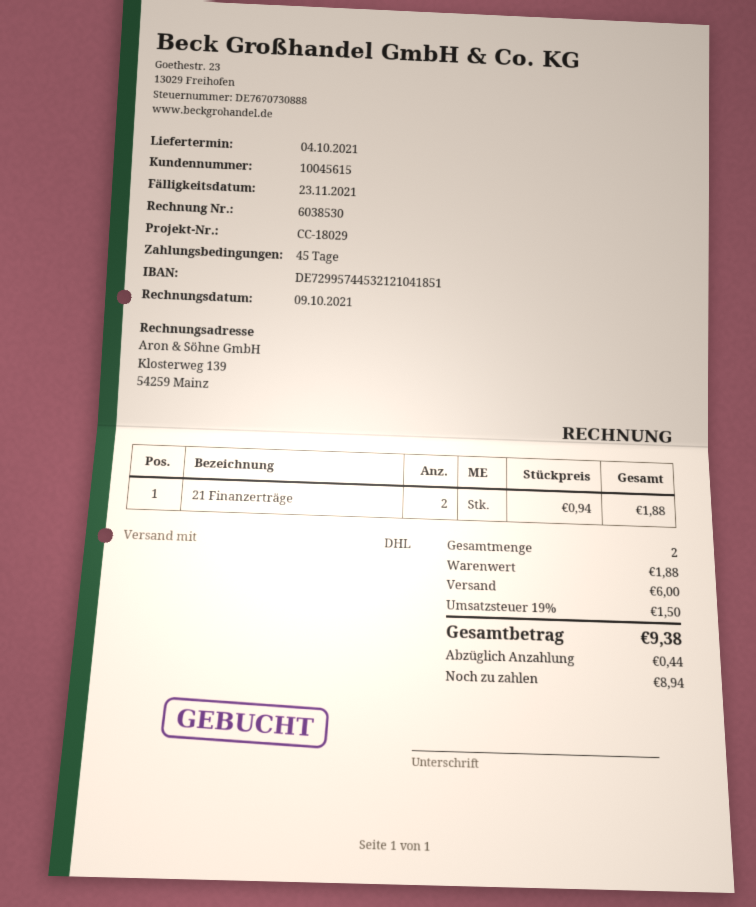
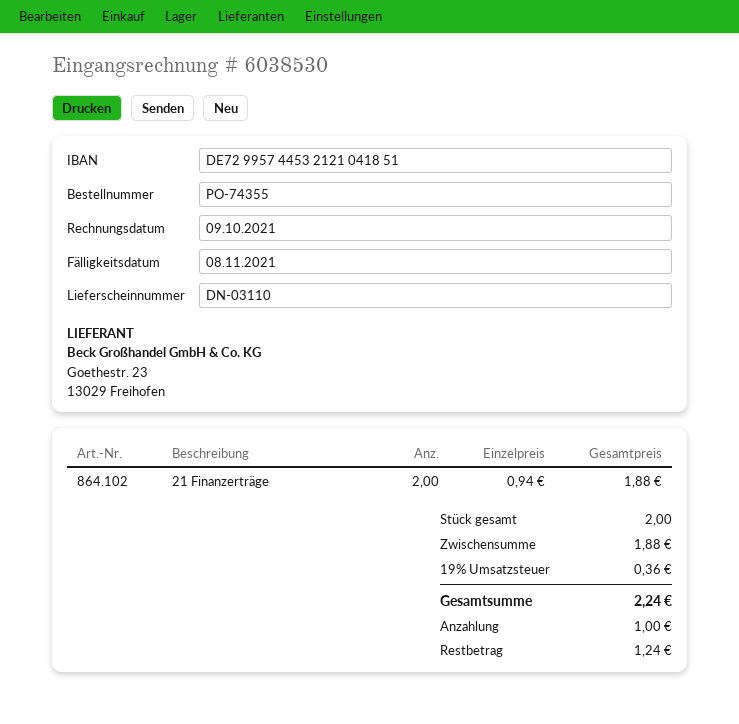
due date: 2021-11-23 -> 2021-11-08
shipping: 6.00 -> none
tax: 19% = 1.50 -> 19% = 0.36
total: 9.38 -> 2.24
deposit: 0.44 -> 1.00
balance: 8.94 -> 1.24

